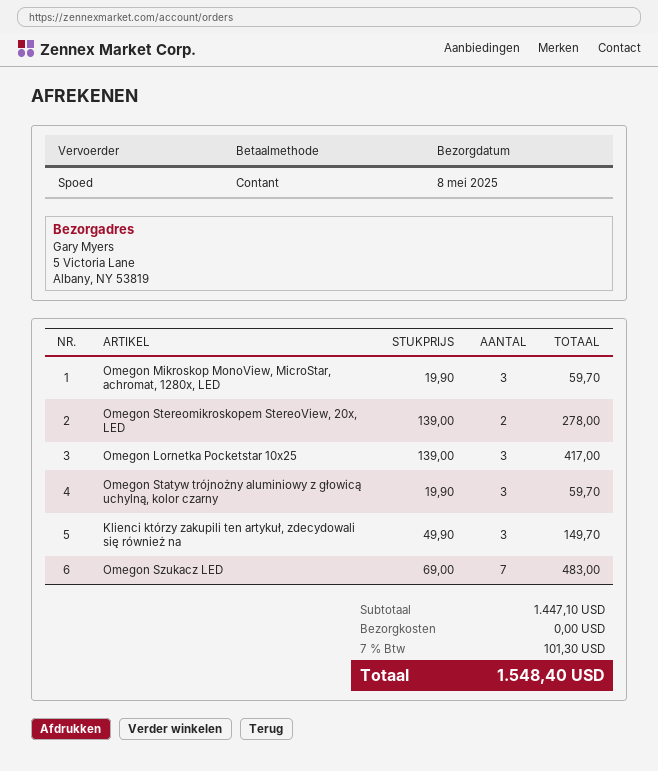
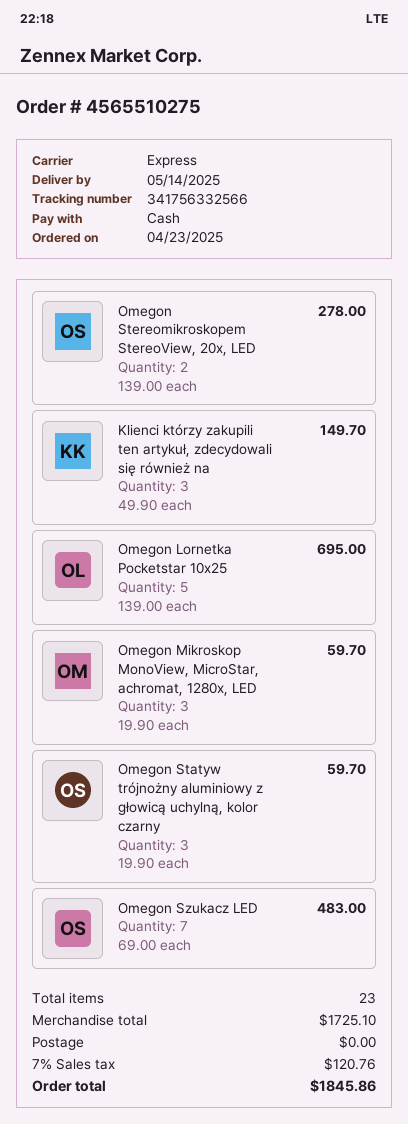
delivery date: 2025-05-08 -> 2025-05-14
Omegon Lornetka Pocketstar 10x25: 3 x 139.00 = 417.00 -> 5 x 139.00 = 695.00
subtotal: 1447.10 -> 1725.10
tax: 7% = 101.30 -> 7% = 120.76
total: 1548.40 -> 1845.86

